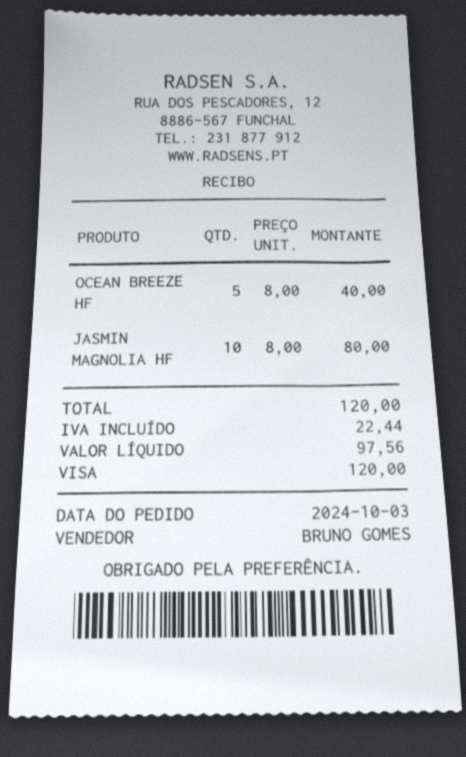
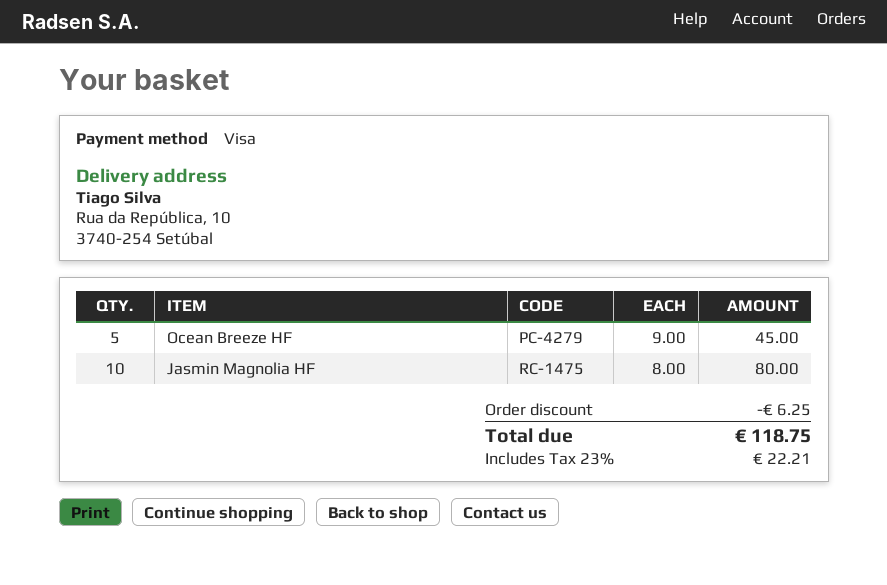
OCEAN BREEZE HF: 5 x 8.00 = 40.00 -> 5 x 9.00 = 45.00
discount: none -> 6.25
tax: 22.44 -> 22.21
total: 120.00 -> 118.75

